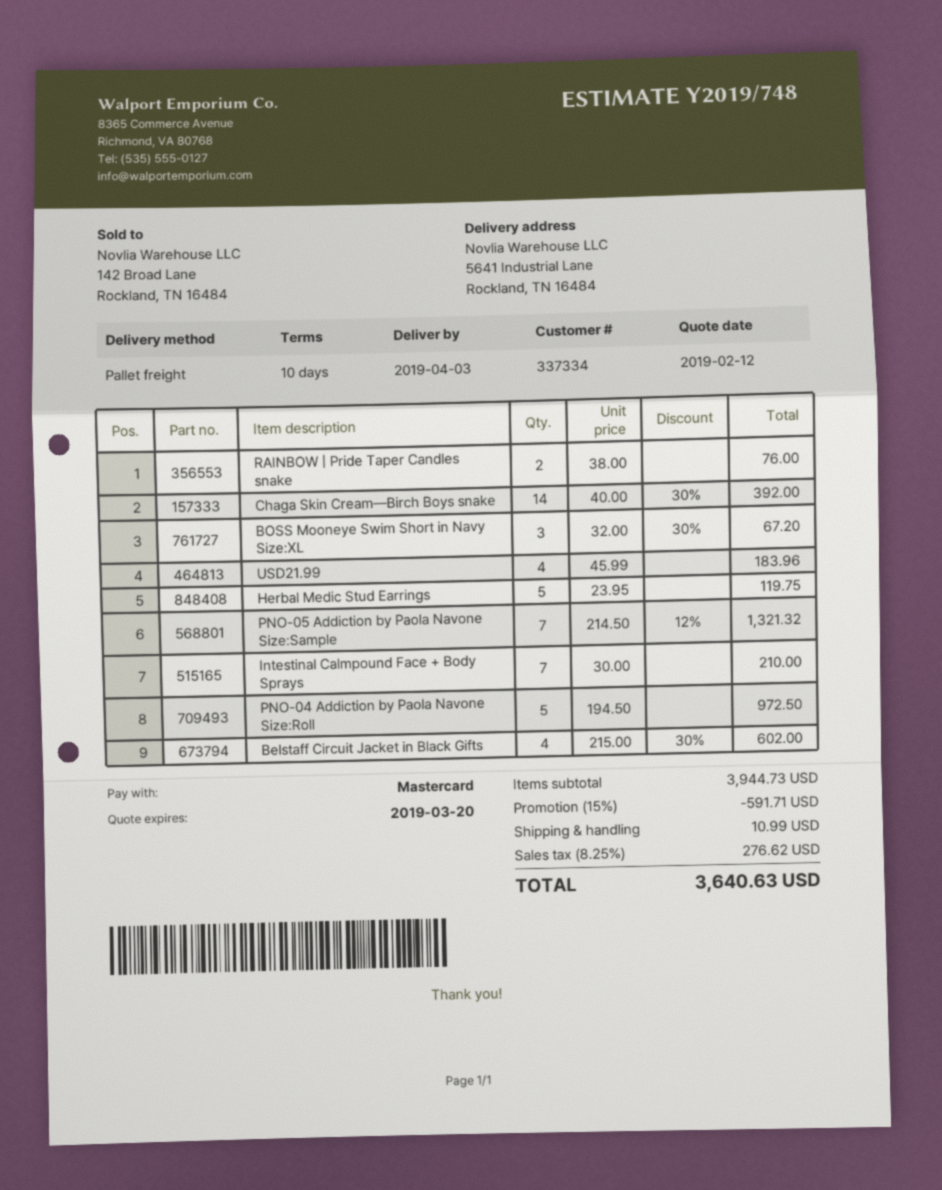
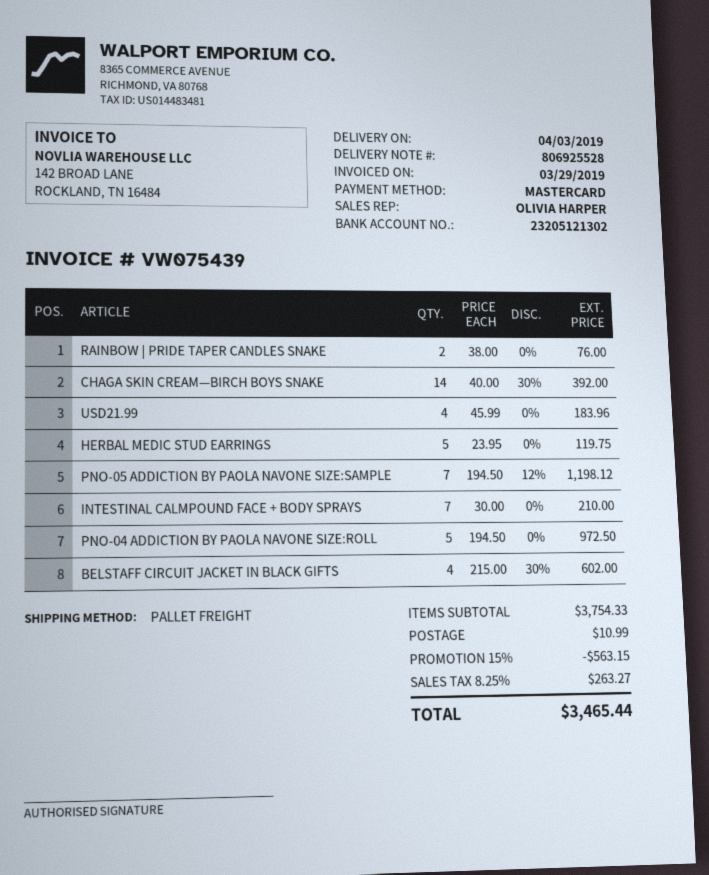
BOSS Mooneye Swim Short in Navy Size:XL: 3 x 32.00 - 30% = 67.20 -> none
PNO-05 Addiction by Paola Navone Size:Sample: 7 x 214.50 - 12% = 1321.32 -> 7 x 194.50 - 12% = 1198.12
subtotal: 3944.73 -> 3754.33
discount: 15% = 591.71 -> 15% = 563.15
tax: 8.25% = 276.62 -> 8.25% = 263.27
total: 3640.63 -> 3465.44

